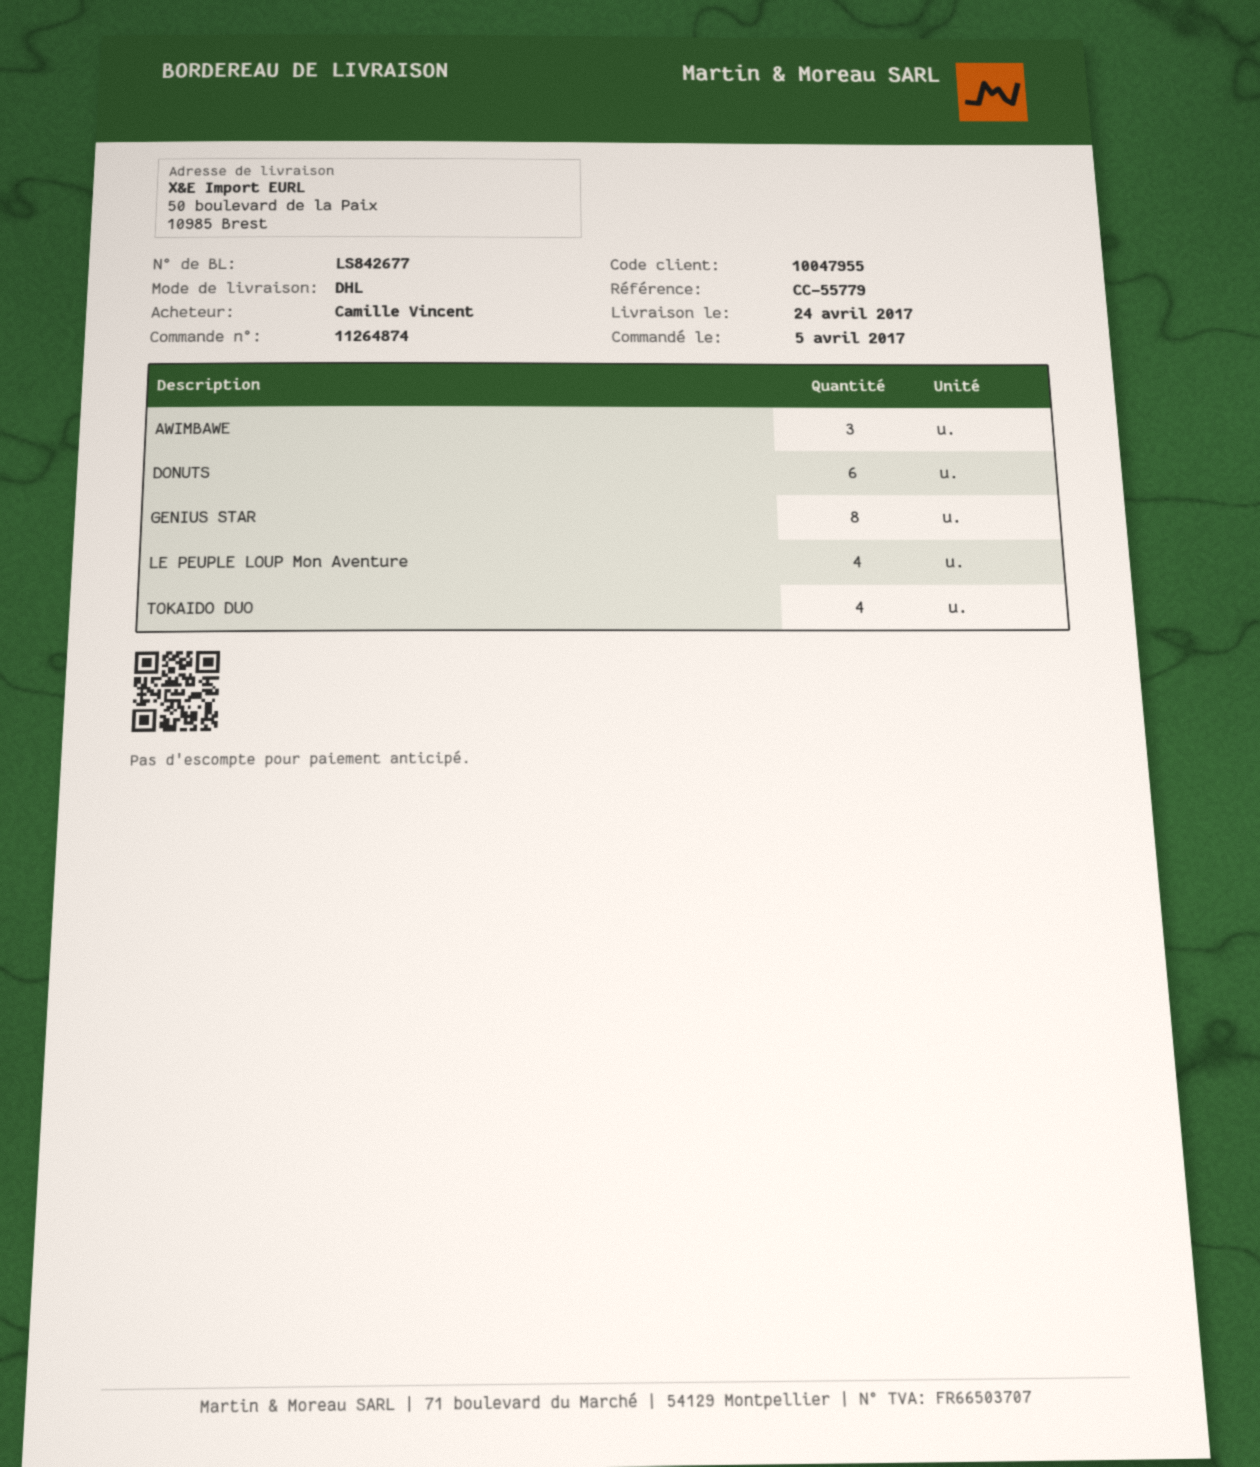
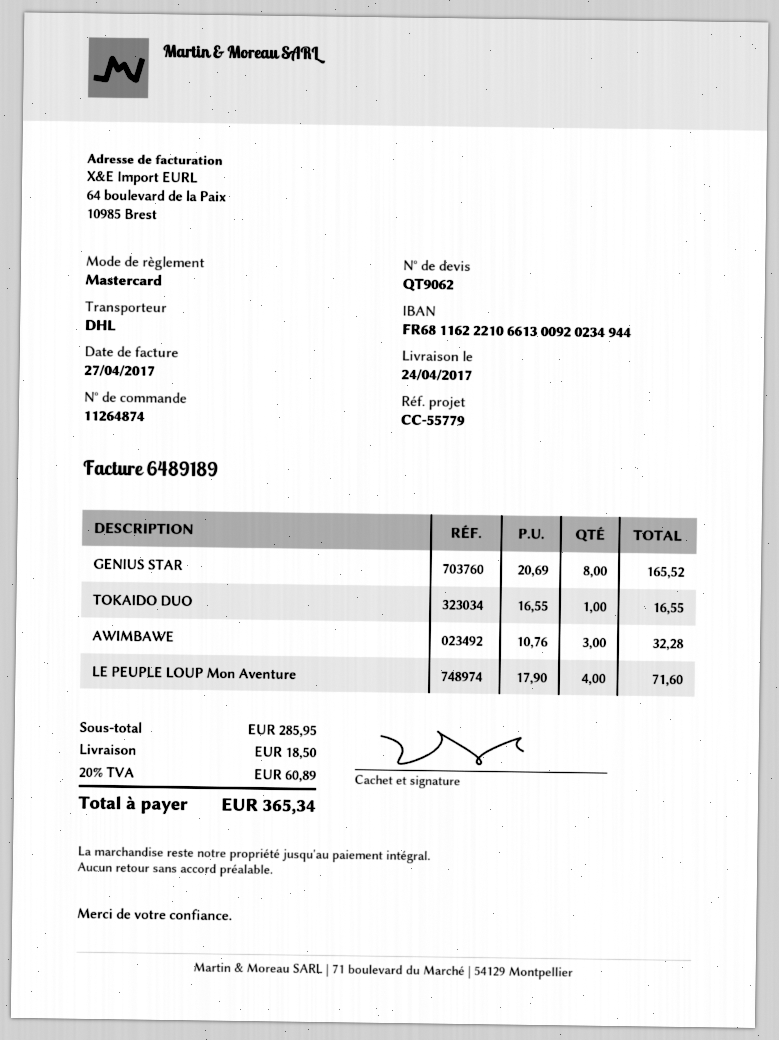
DONUTS: 6 -> none
TOKAIDO DUO: 4 -> 1

